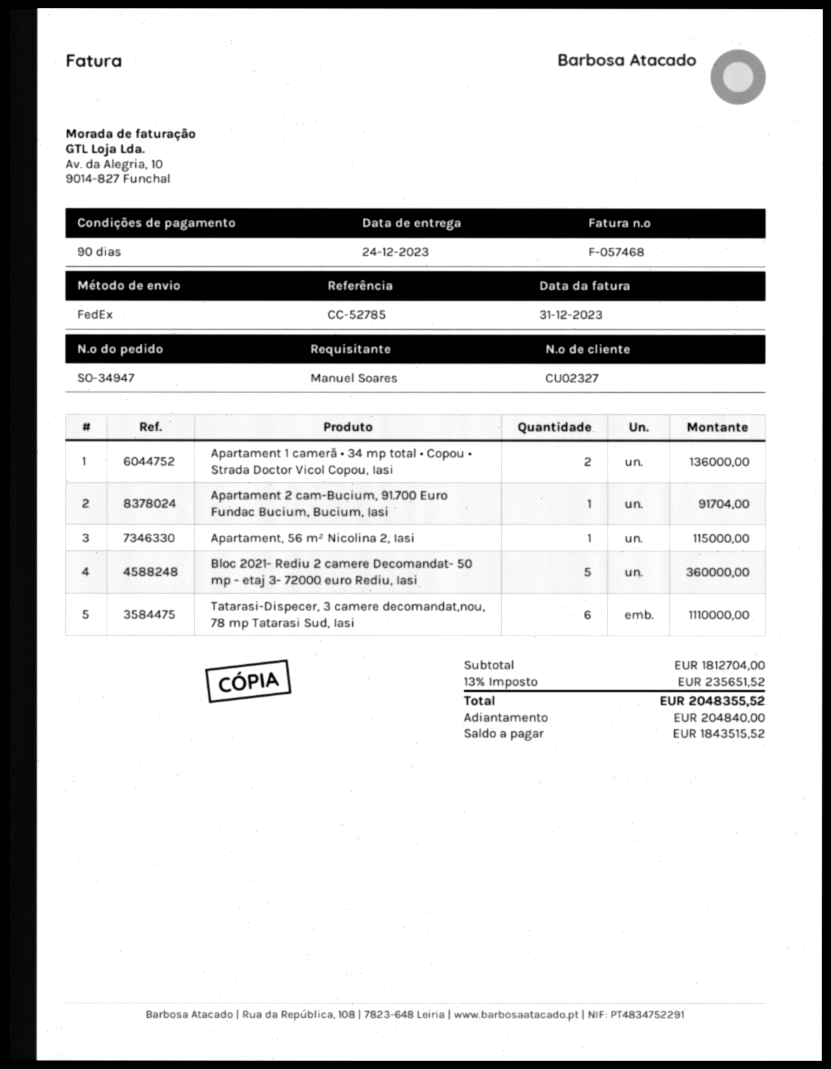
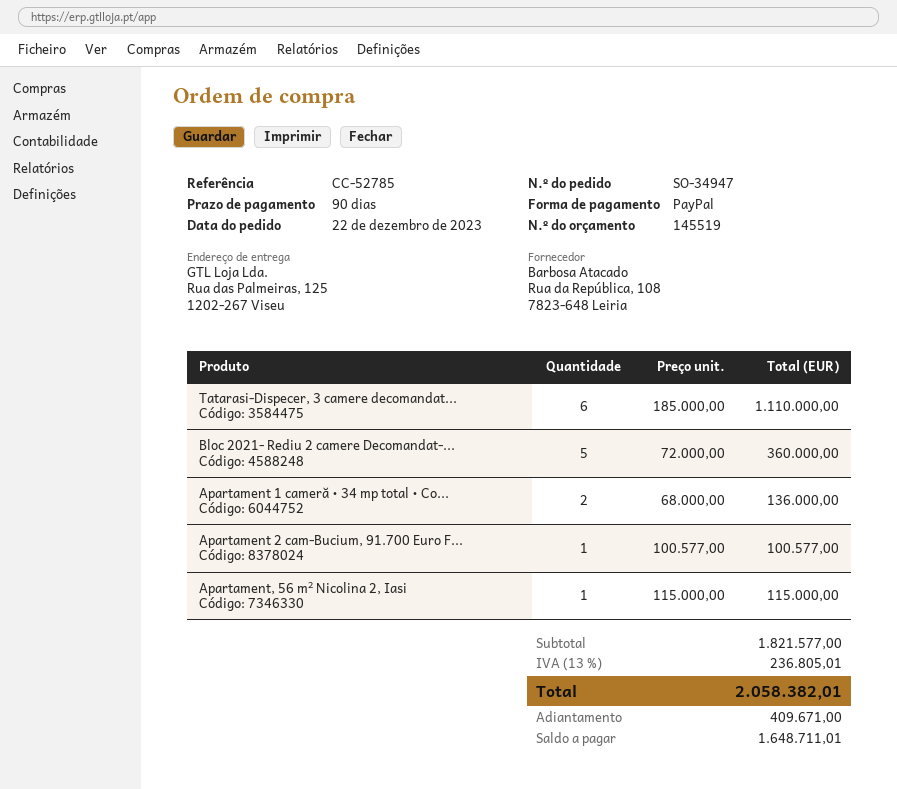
Apartament 2 cam-Bucium, 91.700 Euro Fundac Bucium, Bucium, Iasi: 1 for 91704.00 -> 1 for 100577.00
subtotal: 1812704.00 -> 1821577.00
tax: 13% = 235651.52 -> 13% = 236805.01
total: 2048355.52 -> 2058382.01
deposit: 204840.00 -> 409671.00
balance: 1843515.52 -> 1648711.01

